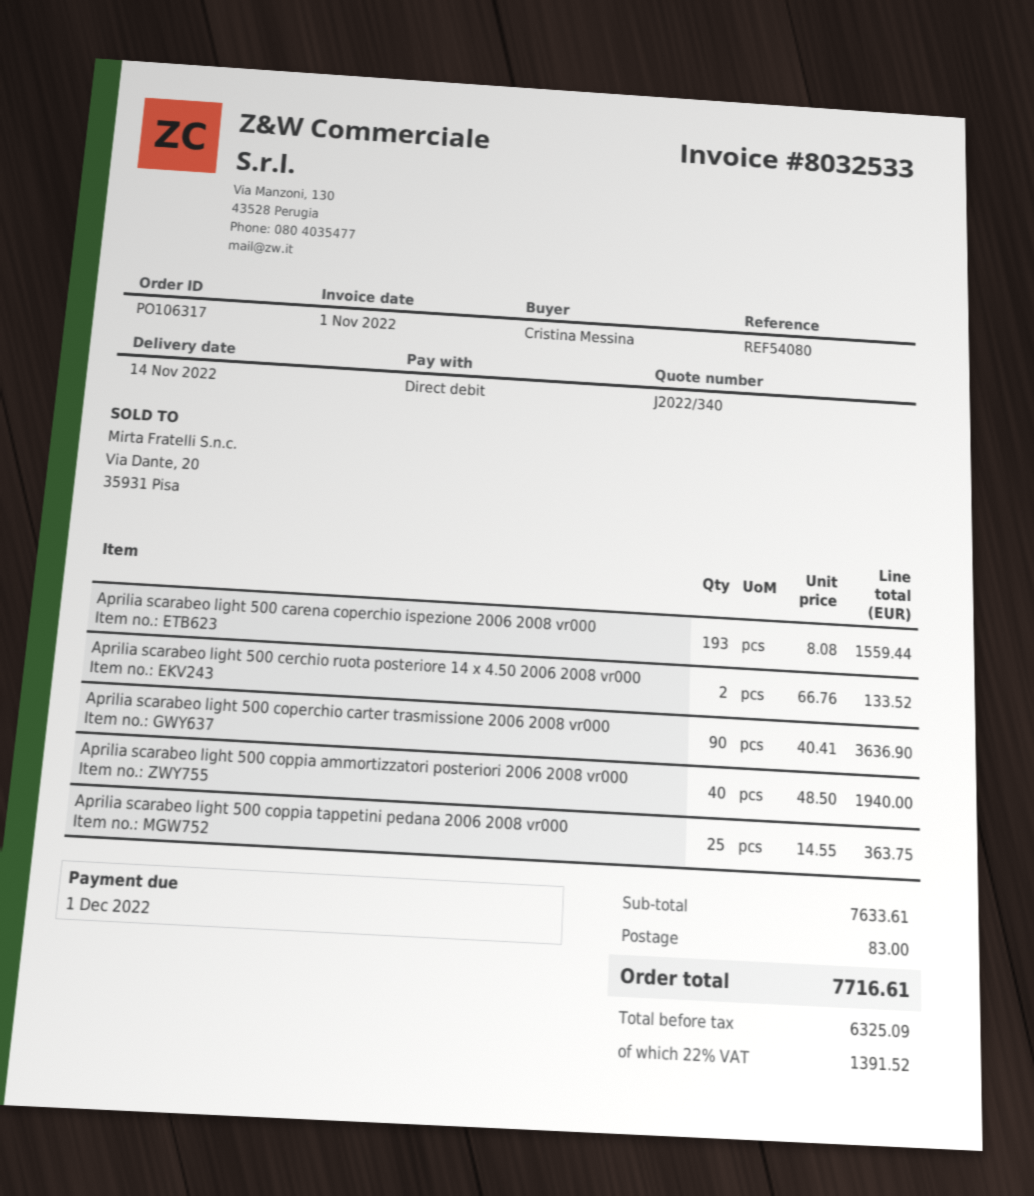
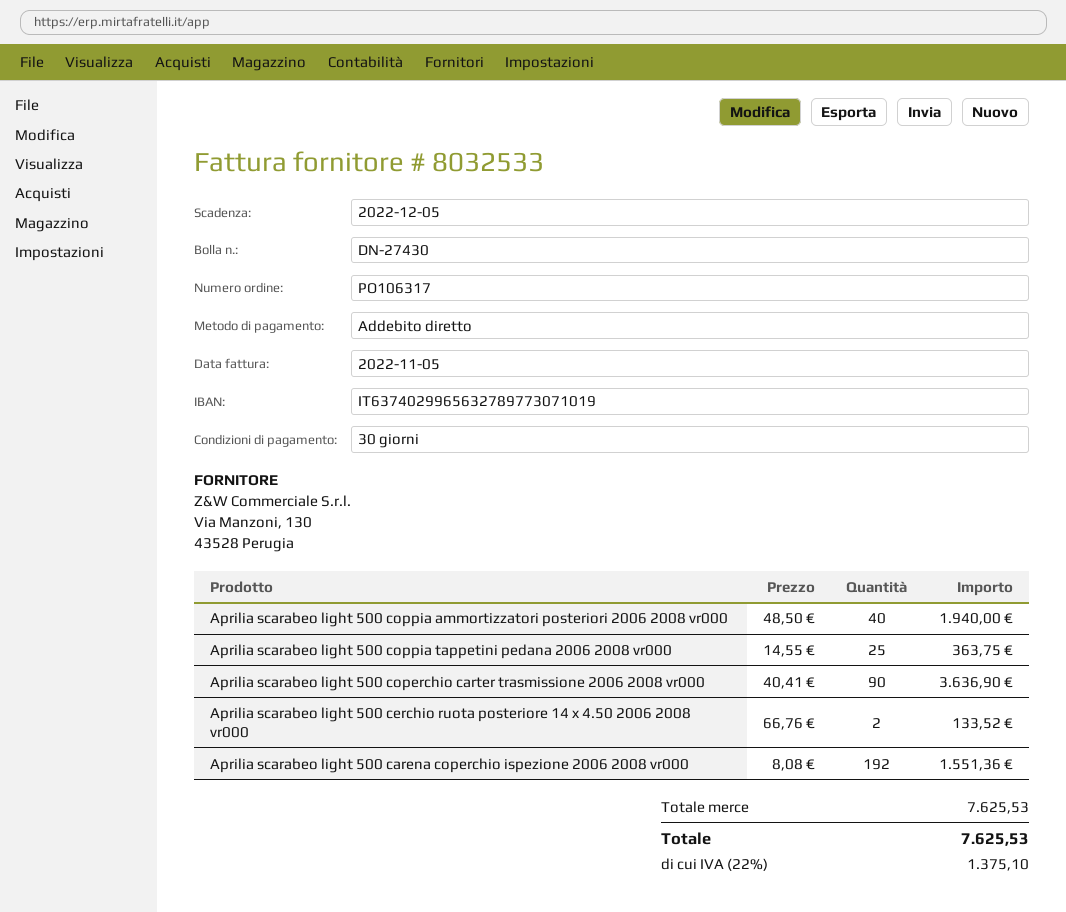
invoice date: 2022-11-01 -> 2022-11-05
due date: 2022-12-01 -> 2022-12-05
Aprilia scarabeo light 500 carena coperchio ispezione 2006 2008 vr000: 193 x 8.08 = 1559.44 -> 192 x 8.08 = 1551.36
subtotal: 7633.61 -> 7625.53
shipping: 83.00 -> none
tax: 22% = 1391.52 -> 22% = 1375.10
total: 7716.61 -> 7625.53

